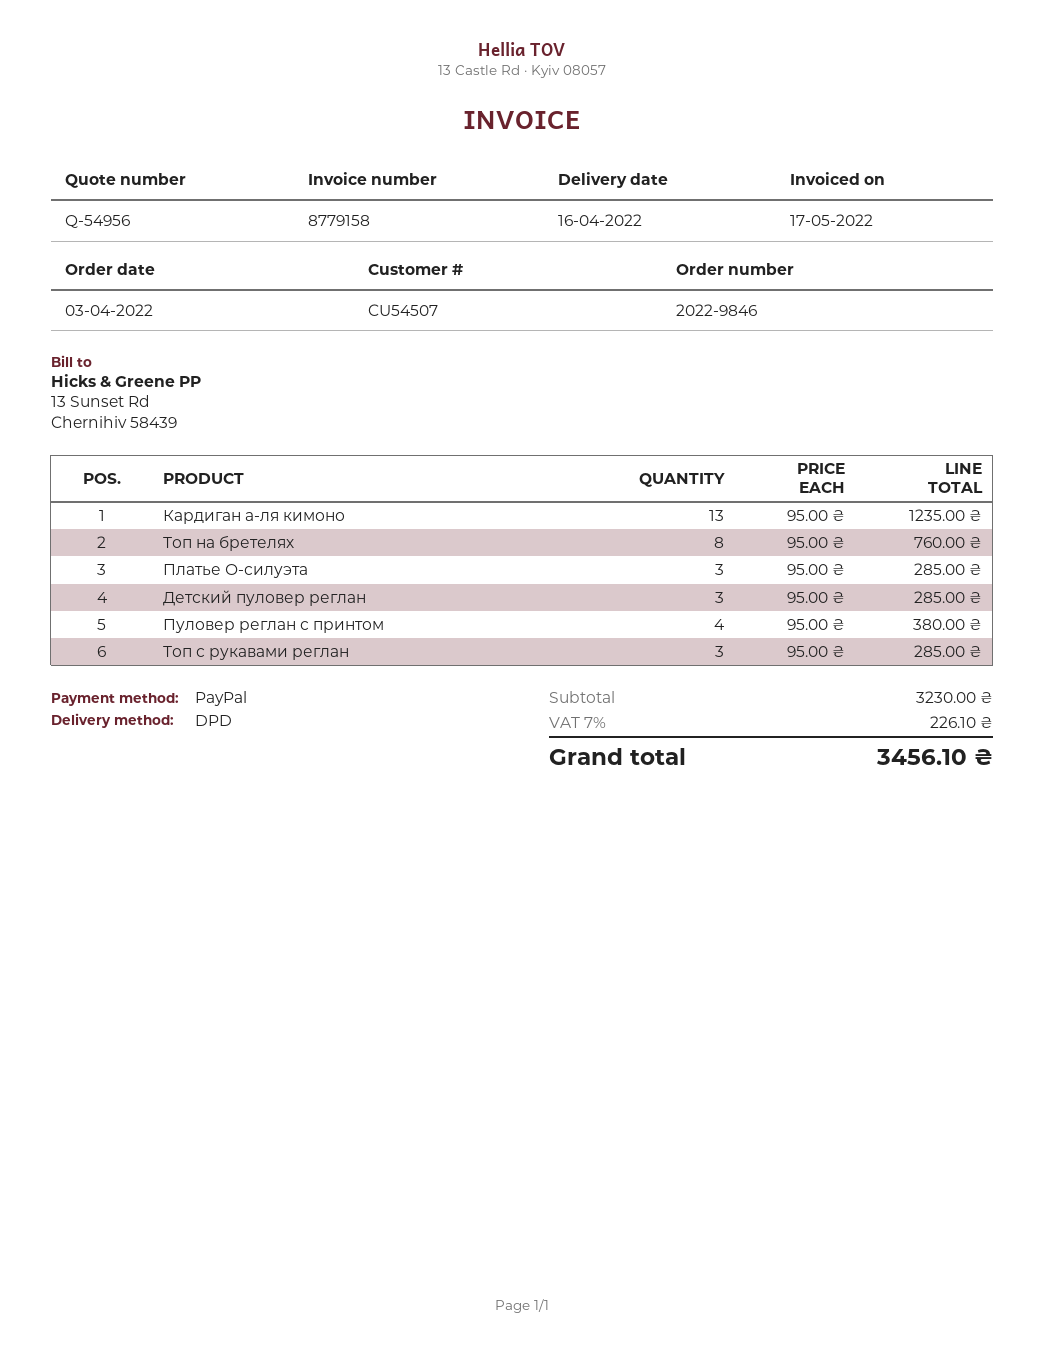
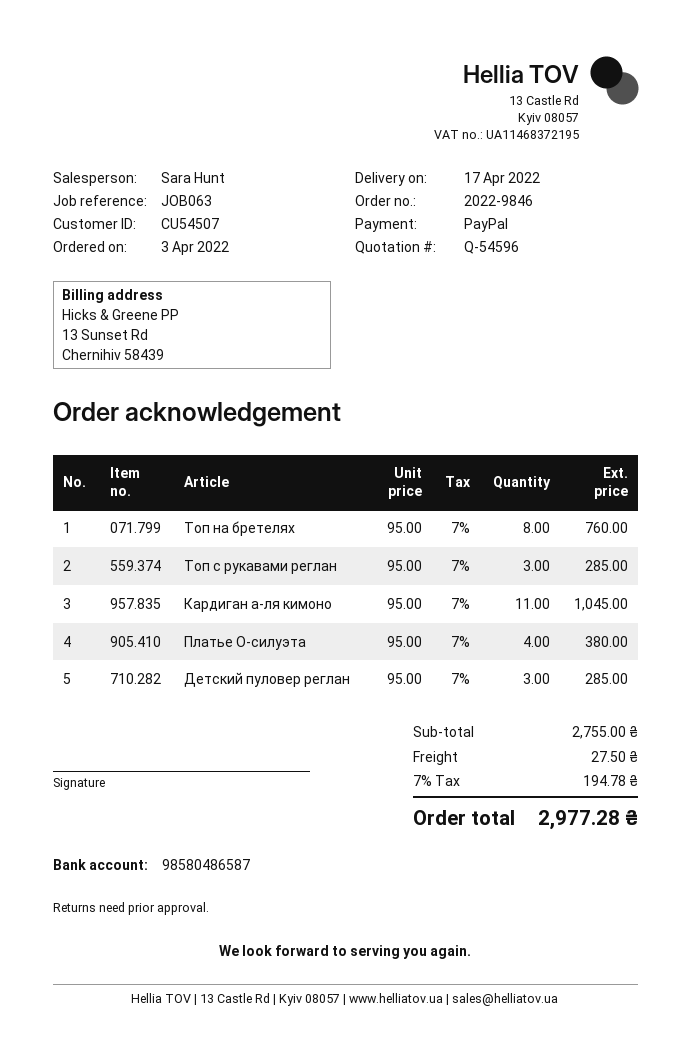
quote number: Q-54956 -> Q-54596
delivery date: 2022-04-16 -> 2022-04-17
Кардиган а-ля кимоно: 13 x 95.00 = 1235.00 -> 11 x 95.00 = 1045.00
Платье О-силуэта: 3 x 95.00 = 285.00 -> 4 x 95.00 = 380.00
Пуловер реглан с принтом: 4 x 95.00 = 380.00 -> none
subtotal: 3230.00 -> 2755.00
shipping: none -> 27.50
tax: 7% = 226.10 -> 7% = 194.78
total: 3456.10 -> 2977.28

